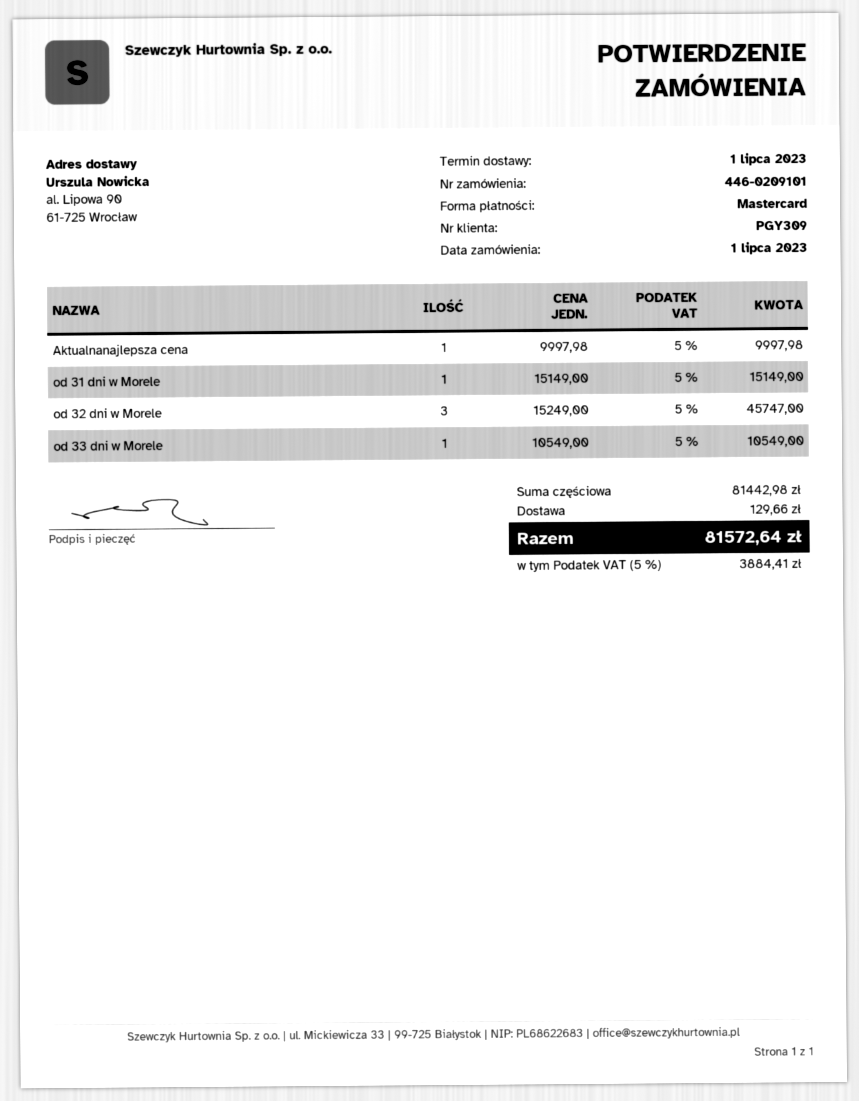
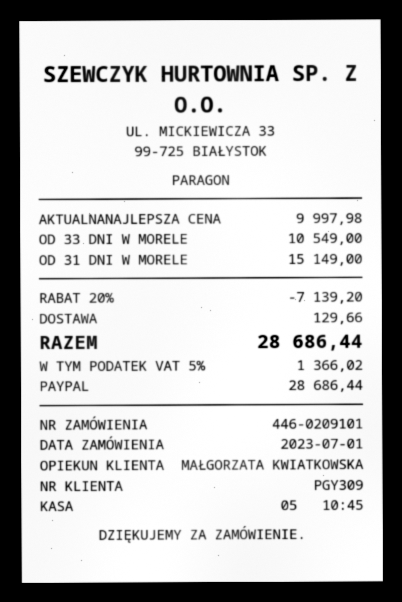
payment method: Mastercard -> PayPal
od 32 dni w Morele: 3 for 45747.00 -> none
discount: none -> 20% = 7139.20
tax: 5% = 3884.41 -> 5% = 1366.02
total: 81572.64 -> 28686.44

